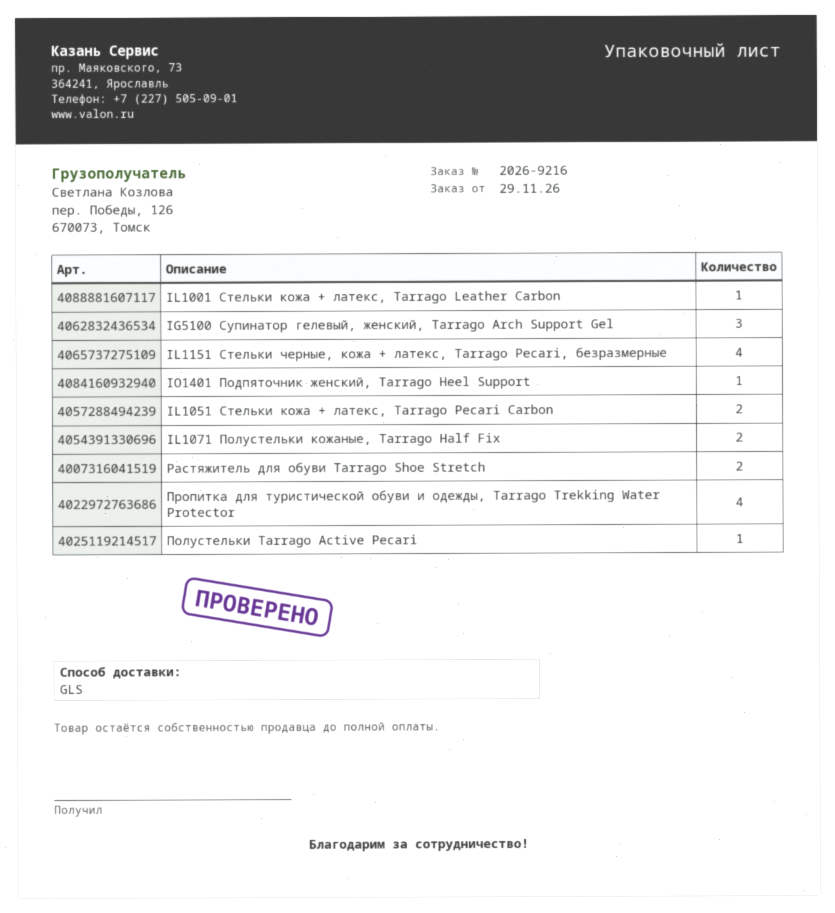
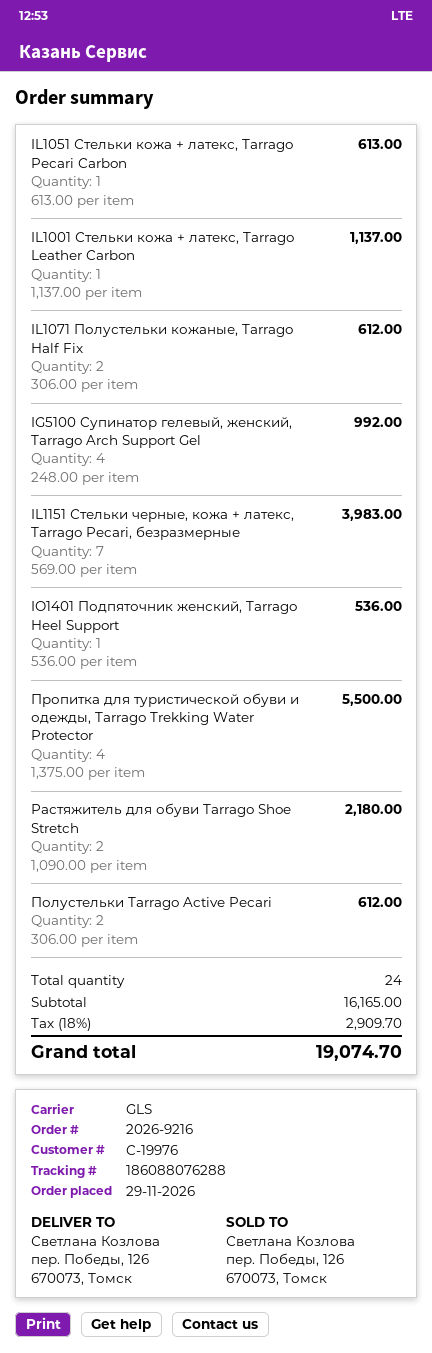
IG5100 Cупинатор гелевый, женский, Tarrago Arch Support Gel: 3 -> 4
IL1151 Стельки черные, кожа + латекс, Tarrago Pecari, безразмерные: 4 -> 7
IL1051 Стельки кожа + латекс, Tarrago Pecari Carbon: 2 -> 1
Полустельки Tarrago Active Pecari: 1 -> 2

